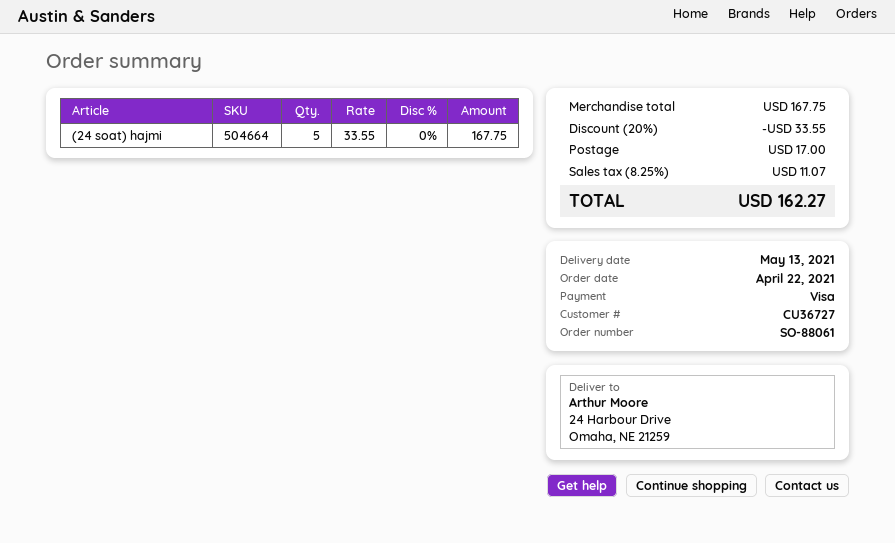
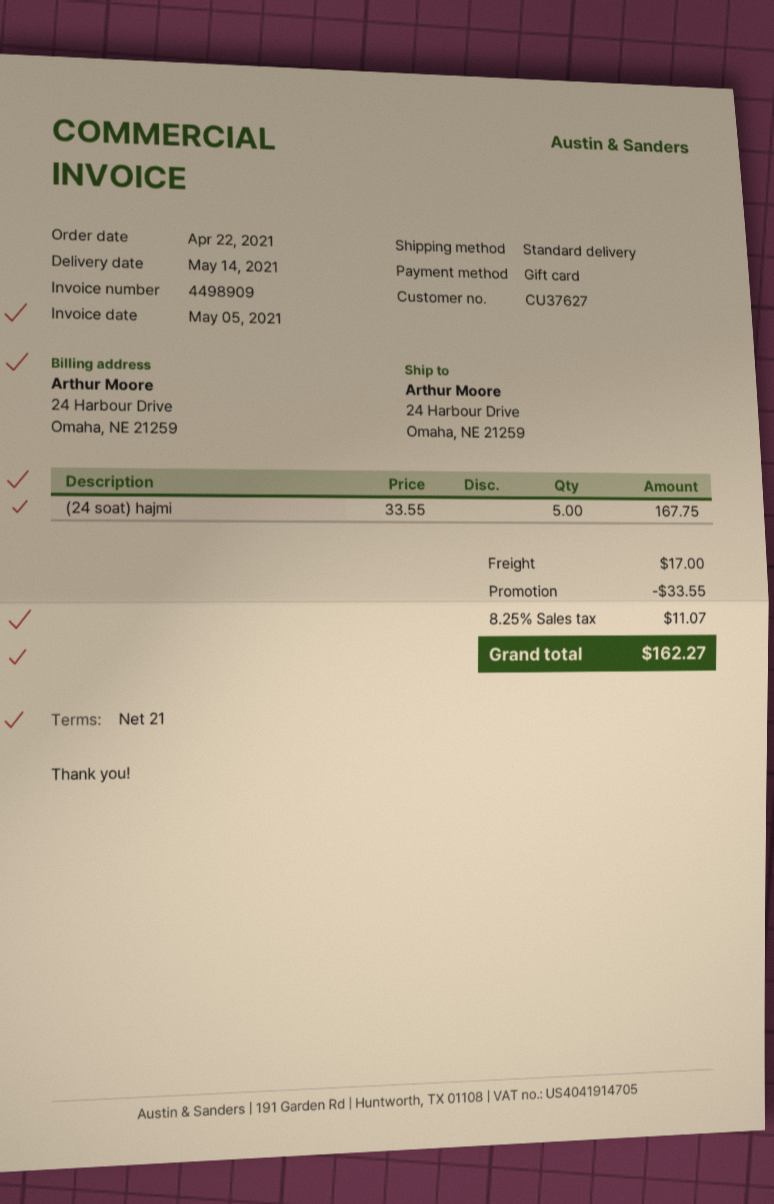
delivery date: 2021-05-13 -> 2021-05-14
customer number: CU36727 -> CU37627
payment method: Visa -> gift card

